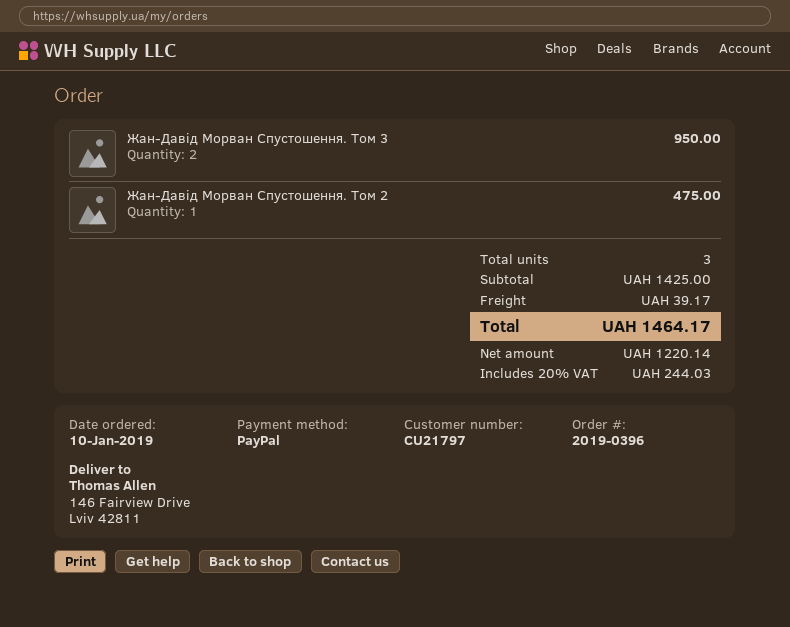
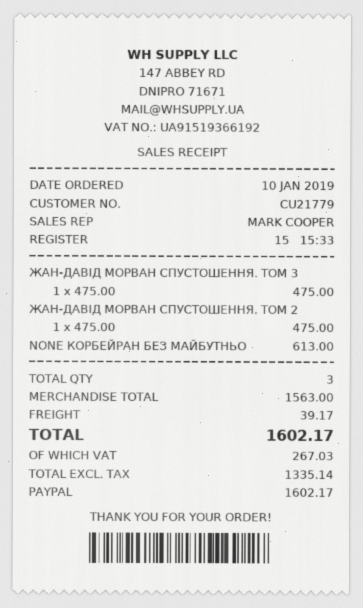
customer number: CU21797 -> CU21779
Жан-Давід Морван Спустошення. Том 3: 2 for 950.00 -> 1 for 475.00
NONE КОРБЕЙРАН БЕЗ МАЙБУТНЬО: none -> 1 for 613.00
subtotal: 1425.00 -> 1563.00
net: 1220.14 -> 1335.14
tax: 244.03 -> 267.03
total: 1464.17 -> 1602.17

